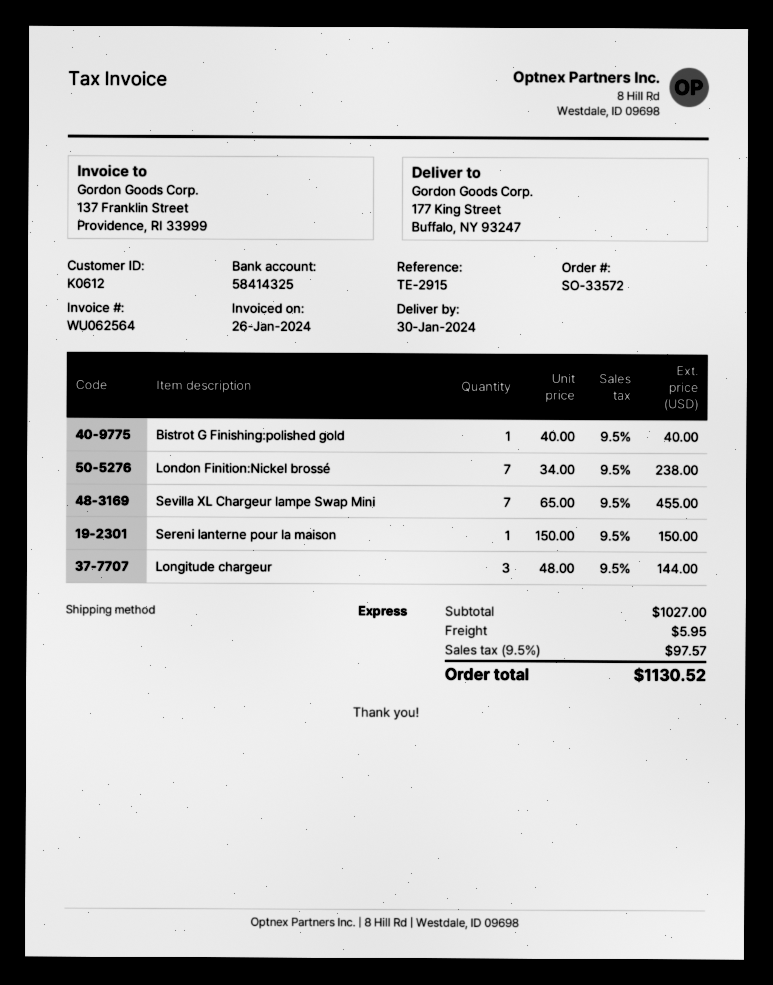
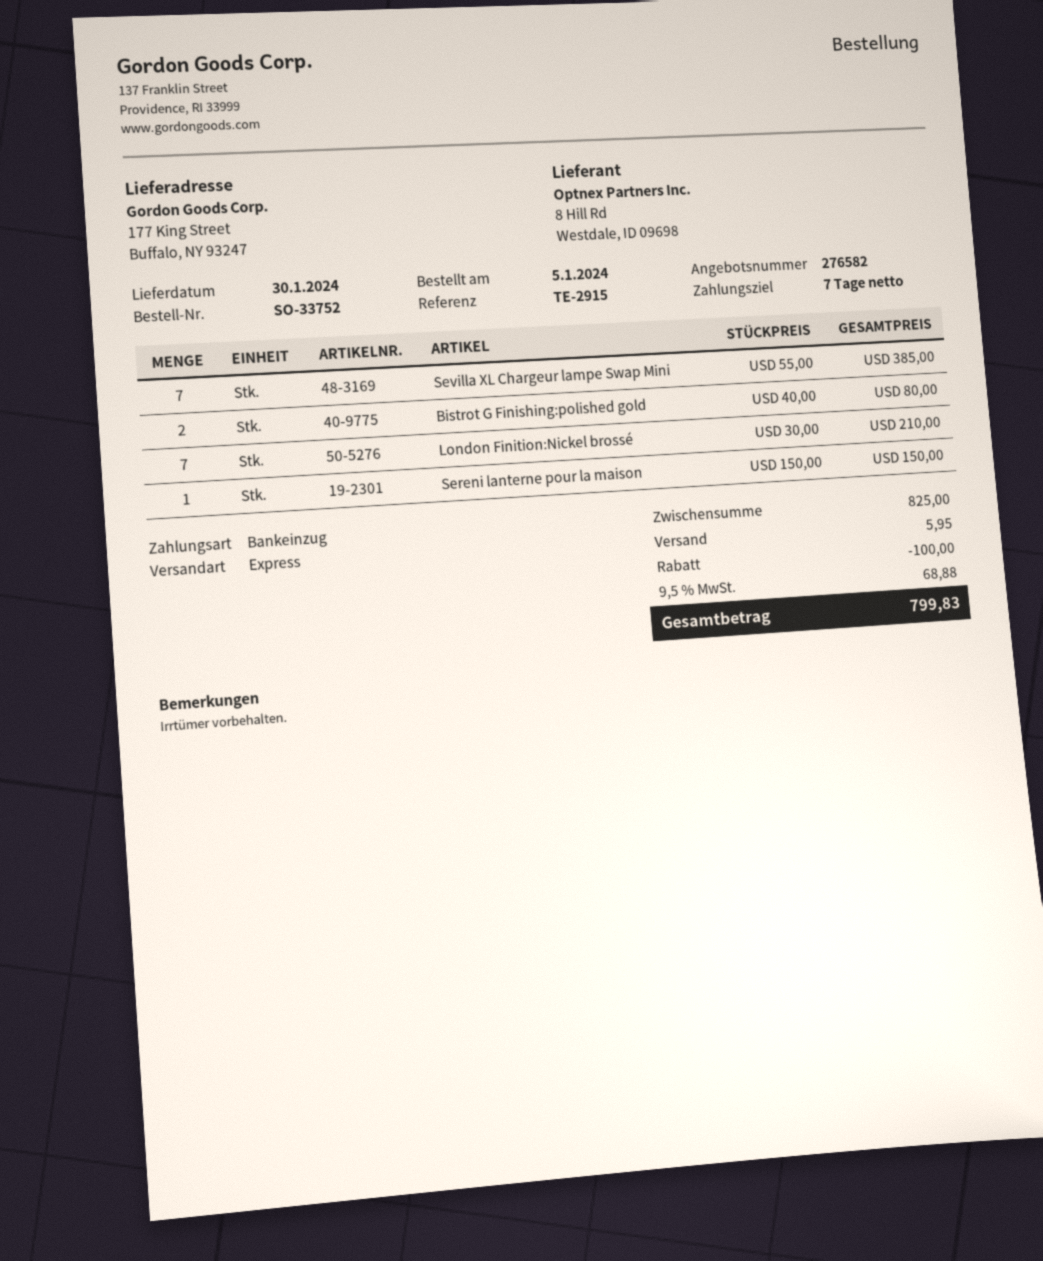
order number: SO-33572 -> SO-33752
Bistrot G Finishing:polished gold: 1 x 40.00 = 40.00 -> 2 x 40.00 = 80.00
London Finition:Nickel brossé: 7 x 34.00 = 238.00 -> 7 x 30.00 = 210.00
Sevilla XL Chargeur lampe Swap Mini: 7 x 65.00 = 455.00 -> 7 x 55.00 = 385.00
Longitude chargeur: 3 x 48.00 = 144.00 -> none
subtotal: 1027.00 -> 825.00
discount: none -> 100.00
tax: 9.5% = 97.57 -> 9.5% = 68.88
total: 1130.52 -> 799.83

